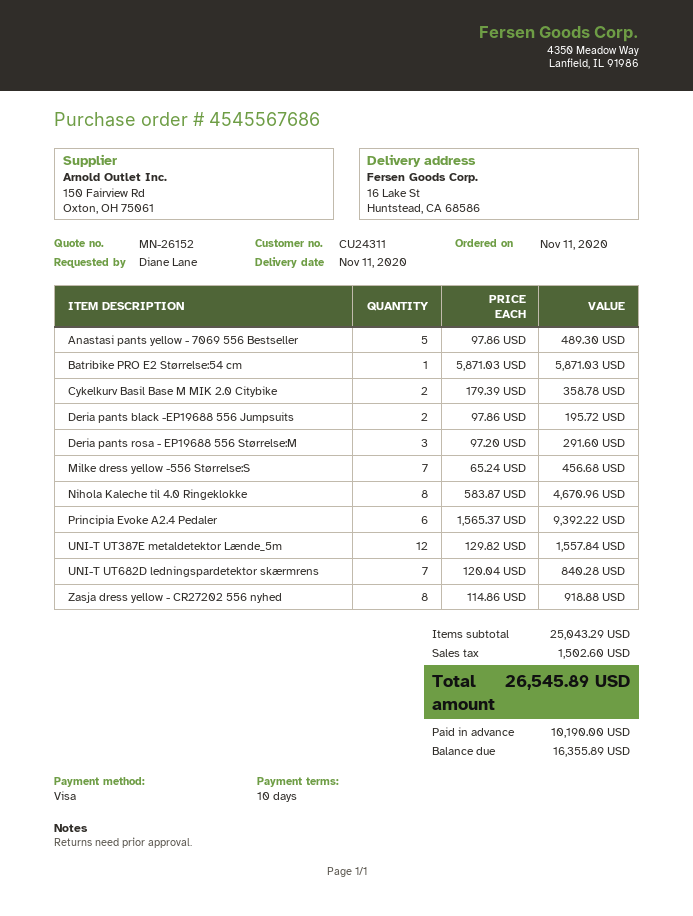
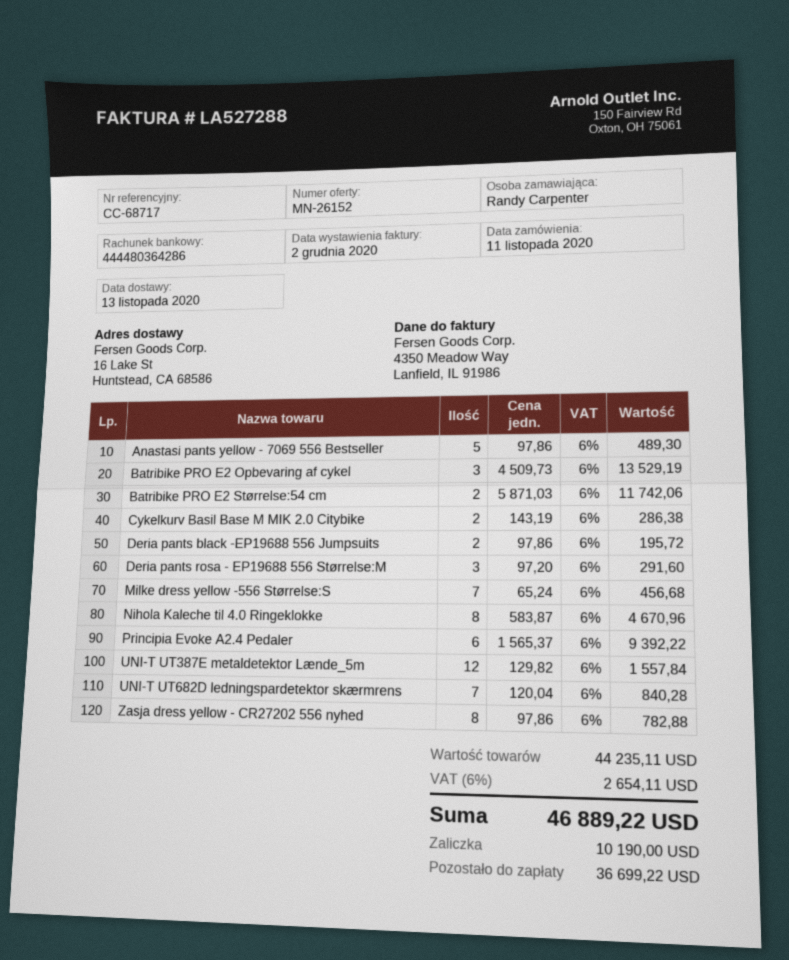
delivery date: 2020-11-11 -> 2020-11-13
ordered by: Diane Lane -> Randy Carpenter
Batribike PRO E2 Størrelse:54 cm: 1 x 5871.03 = 5871.03 -> 2 x 5871.03 = 11742.06
Cykelkurv Basil Base M MIK 2.0 Citybike: 2 x 179.39 = 358.78 -> 2 x 143.19 = 286.38
Zasja dress yellow - CR27202 556 nyhed: 8 x 114.86 = 918.88 -> 8 x 97.86 = 782.88
Batribike PRO E2 Opbevaring af cykel: none -> 3 x 4509.73 = 13529.19
subtotal: 25043.29 -> 44235.11
tax: 1502.60 -> 2654.11
total: 26545.89 -> 46889.22
balance: 16355.89 -> 36699.22

